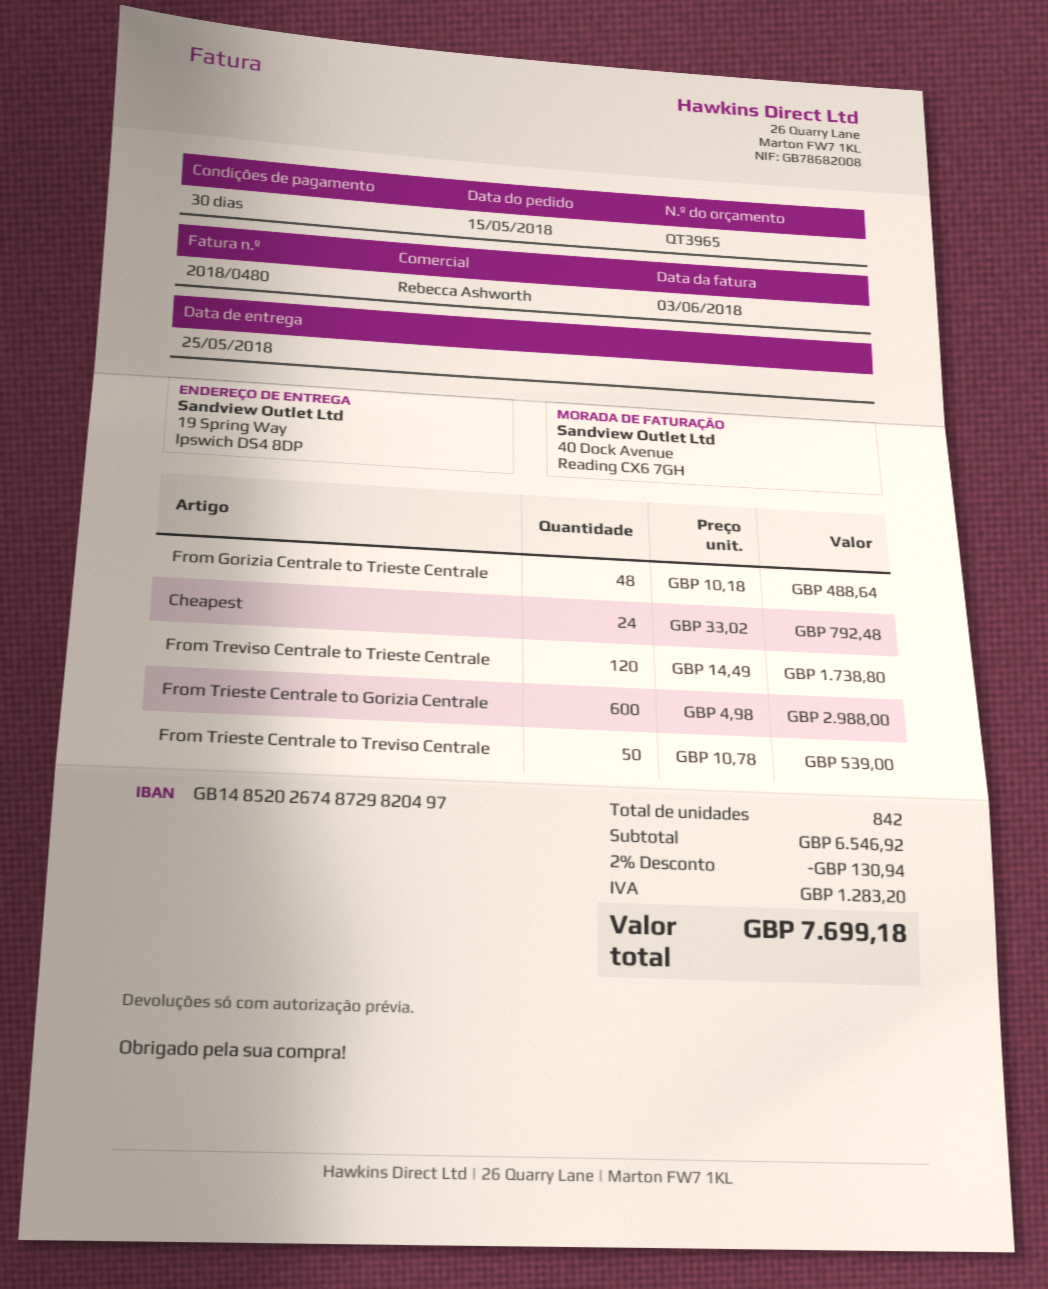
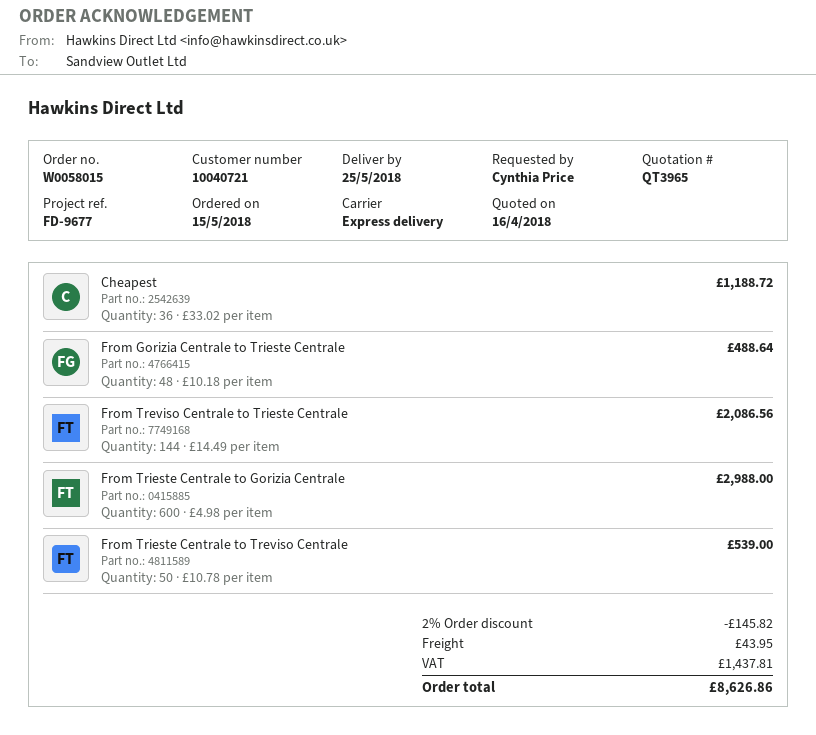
Cheapest: 24 x 33.02 = 792.48 -> 36 x 33.02 = 1188.72
From Treviso Centrale to Trieste Centrale: 120 x 14.49 = 1738.80 -> 144 x 14.49 = 2086.56
discount: 2% = 130.94 -> 2% = 145.82
shipping: none -> 43.95
tax: 1283.20 -> 1437.81
total: 7699.18 -> 8626.86

